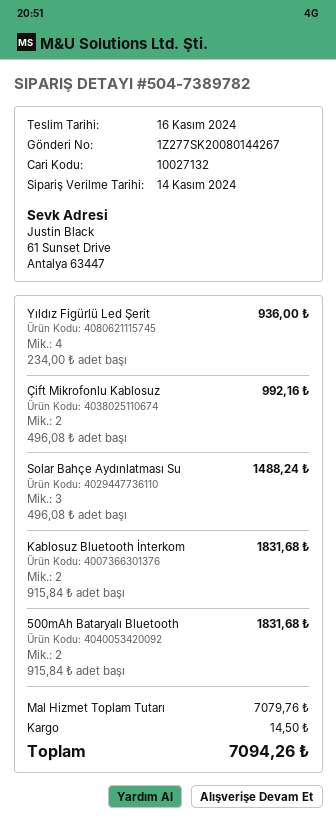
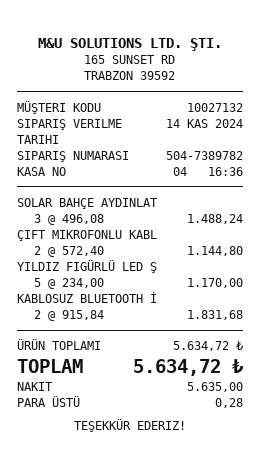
Yıldız Figürlü Led Şerit: 4 x 234.00 = 936.00 -> 5 x 234.00 = 1170.00
Çift Mikrofonlu Kablosuz: 2 x 496.08 = 992.16 -> 2 x 572.40 = 1144.80
500mAh Bataryalı Bluetooth: 2 x 915.84 = 1831.68 -> none
subtotal: 7079.76 -> 5634.72
shipping: 14.50 -> none
total: 7094.26 -> 5634.72

